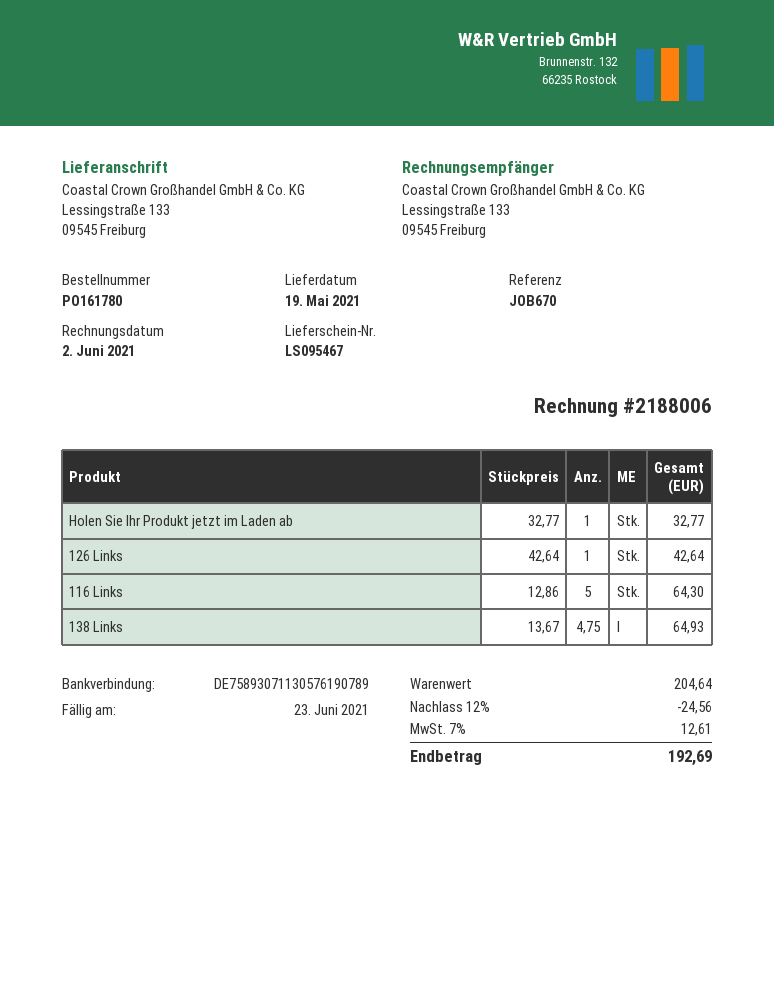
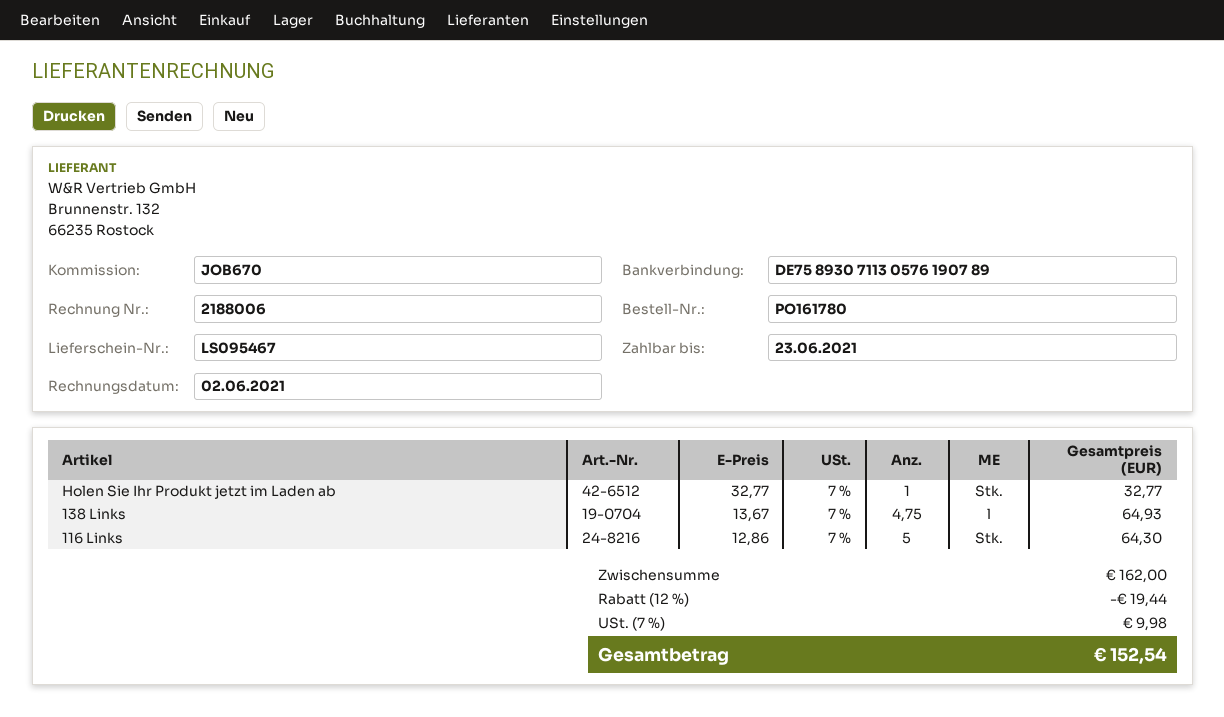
126 Links: 1 x 42.64 = 42.64 -> none
subtotal: 204.64 -> 162.00
discount: 12% = 24.56 -> 12% = 19.44
tax: 7% = 12.61 -> 7% = 9.98
total: 192.69 -> 152.54

